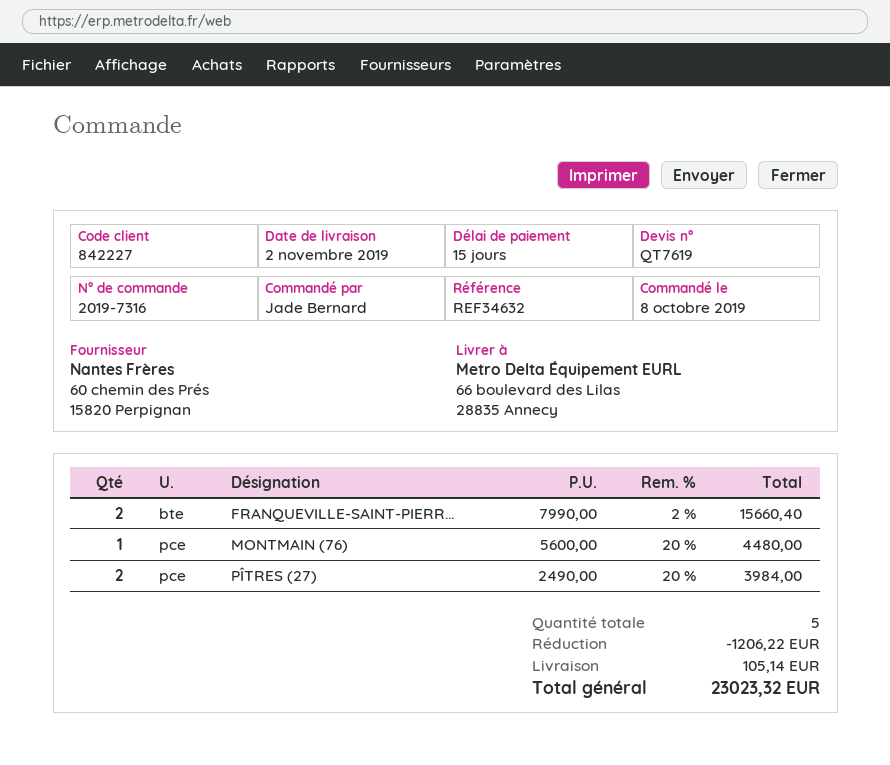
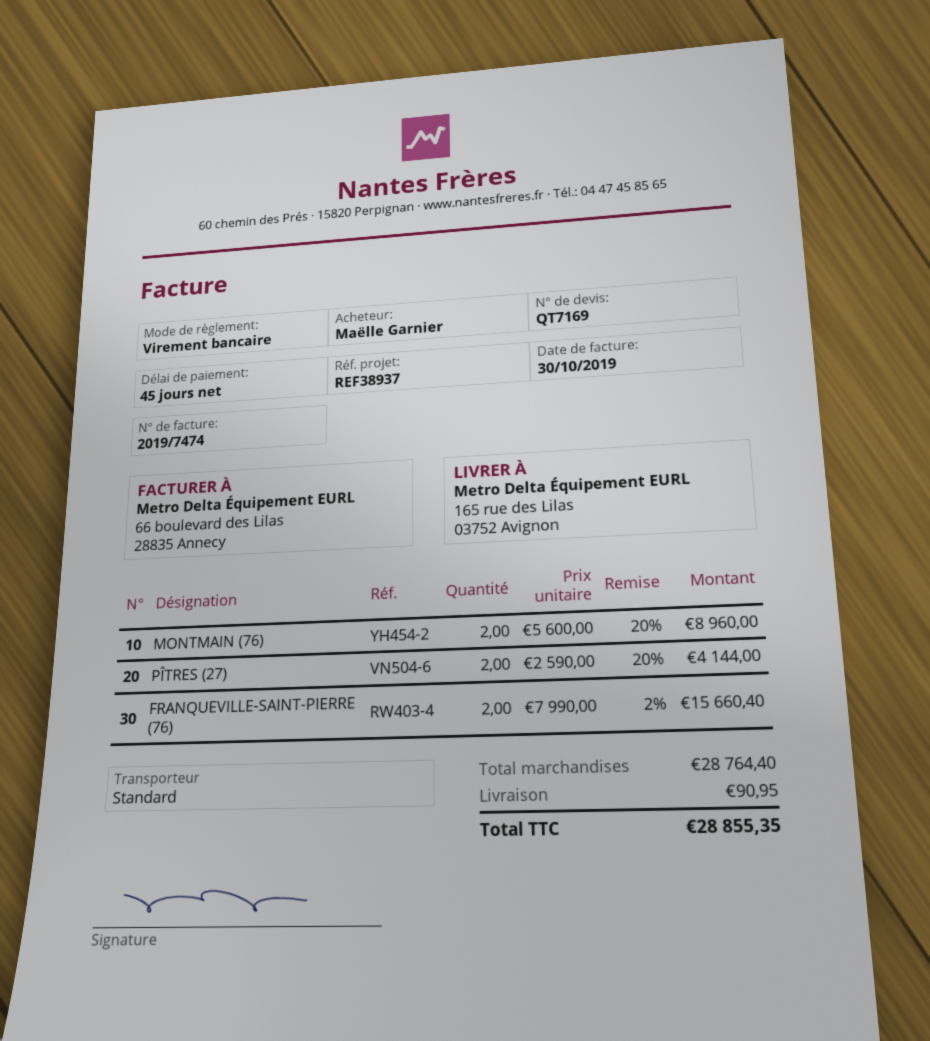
quote number: QT7619 -> QT7169
payment terms: 15 days -> 45 days
reference: REF34632 -> REF38937
ordered by: Jade Bernard -> Maëlle Garnier
ship to: 66 boulevard des Lilas, 28835 Annecy -> 165 rue des Lilas, 03752 Avignon
MONTMAIN (76): 1 x 5600.00 - 20% = 4480.00 -> 2 x 5600.00 - 20% = 8960.00
PÎTRES (27): 2 x 2490.00 - 20% = 3984.00 -> 2 x 2590.00 - 20% = 4144.00
discount: 1206.22 -> none
shipping: 105.14 -> 90.95
total: 23023.32 -> 28855.35

